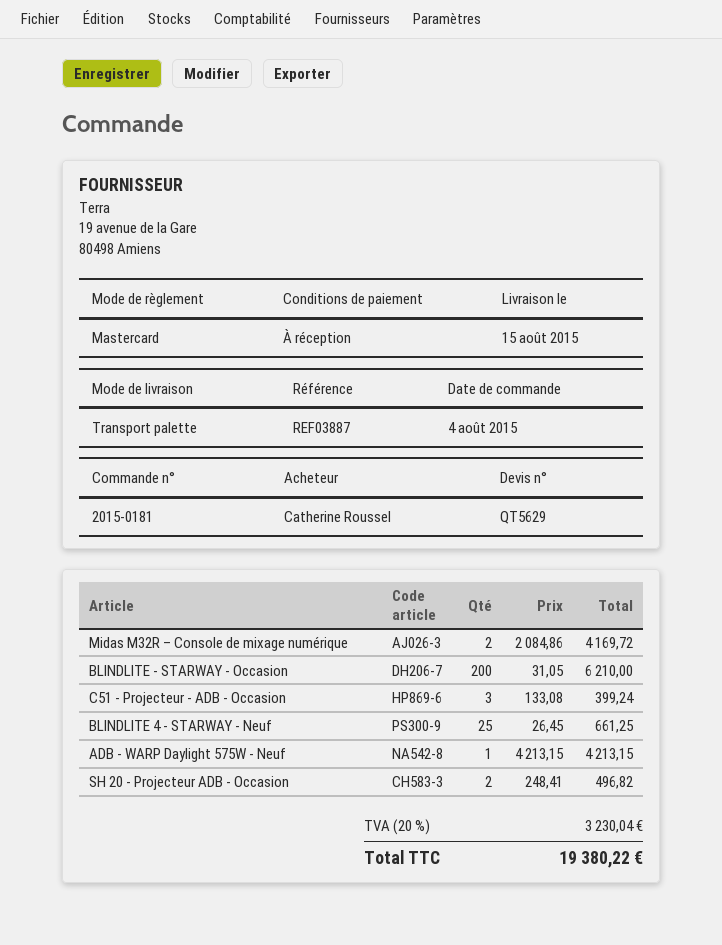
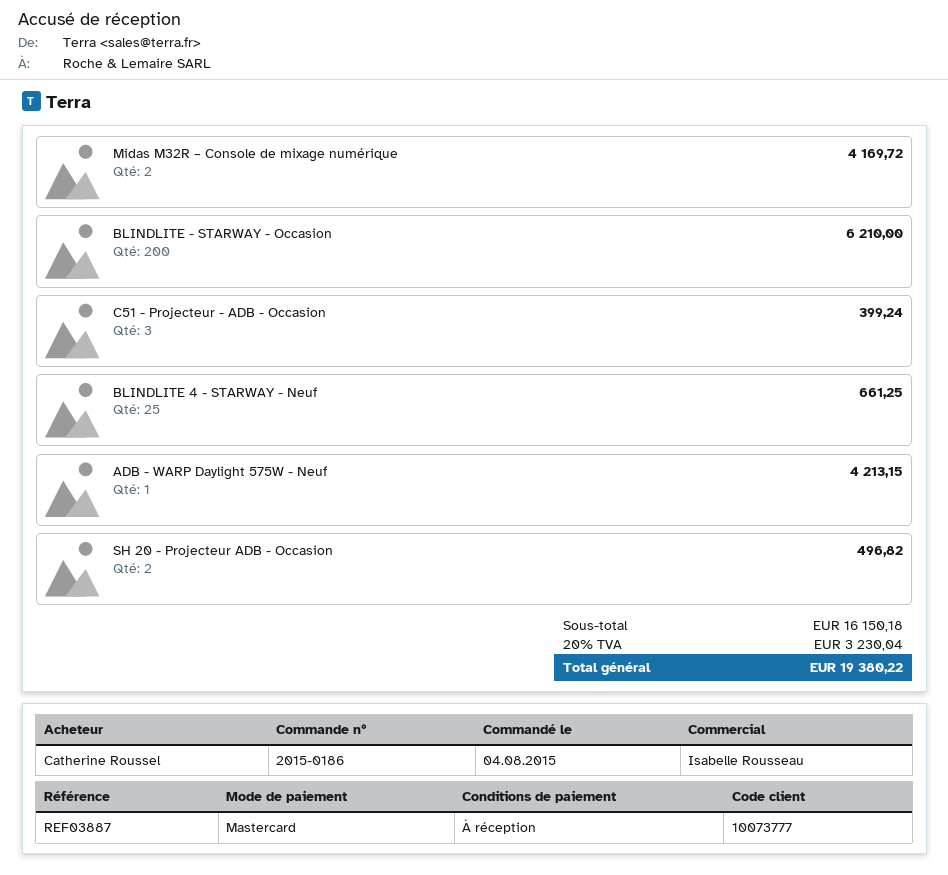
order number: 2015-0181 -> 2015-0186

